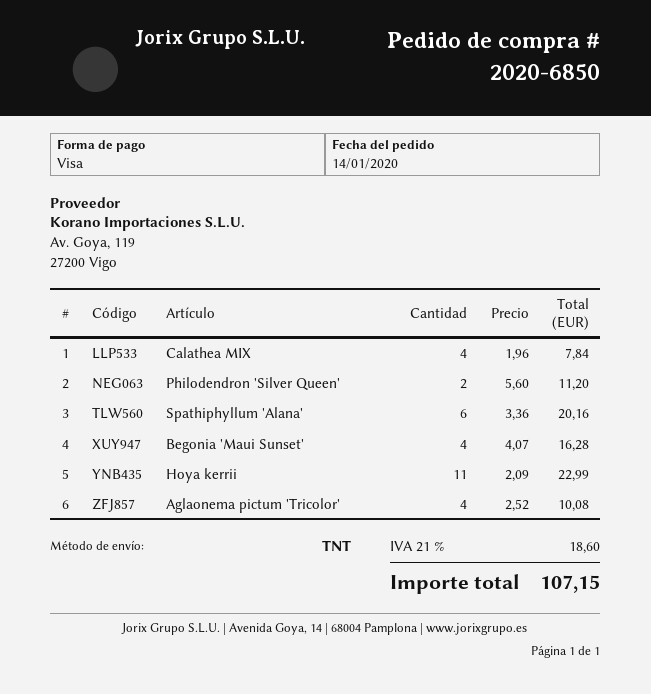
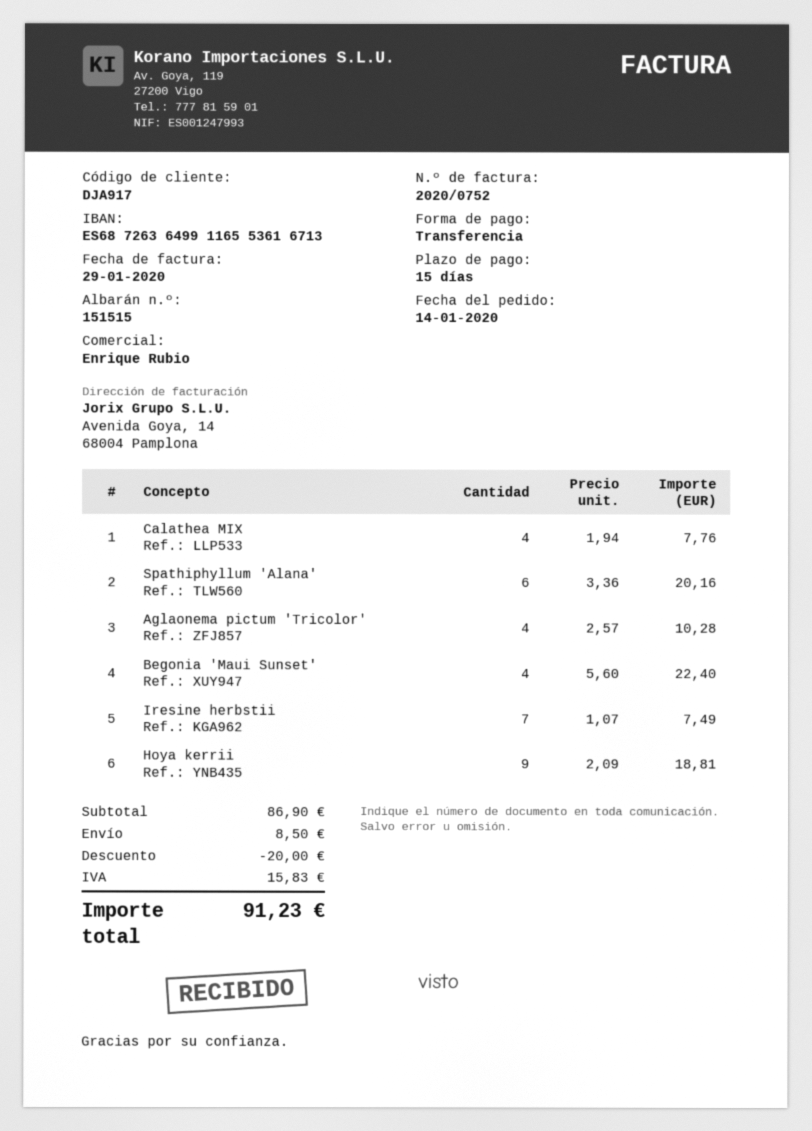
payment method: Visa -> bank transfer
Calathea MIX: 4 x 1.96 = 7.84 -> 4 x 1.94 = 7.76
Philodendron 'Silver Queen': 2 x 5.60 = 11.20 -> none
Begonia 'Maui Sunset': 4 x 4.07 = 16.28 -> 4 x 5.60 = 22.40
Hoya kerrii: 11 x 2.09 = 22.99 -> 9 x 2.09 = 18.81
Aglaonema pictum 'Tricolor': 4 x 2.52 = 10.08 -> 4 x 2.57 = 10.28
Iresine herbstii: none -> 7 x 1.07 = 7.49
discount: none -> 20.00
shipping: none -> 8.50
tax: 18.60 -> 15.83
total: 107.15 -> 91.23

